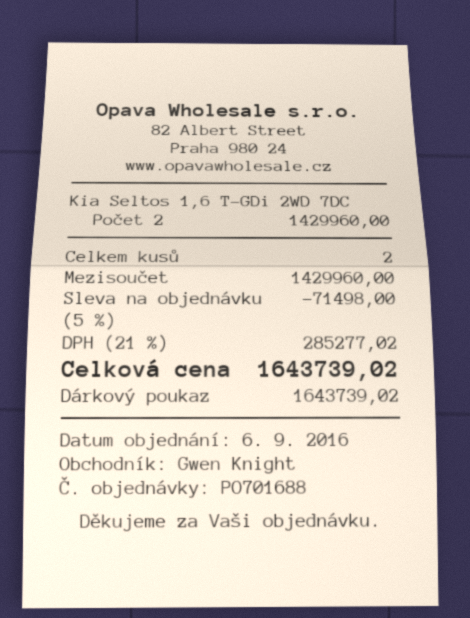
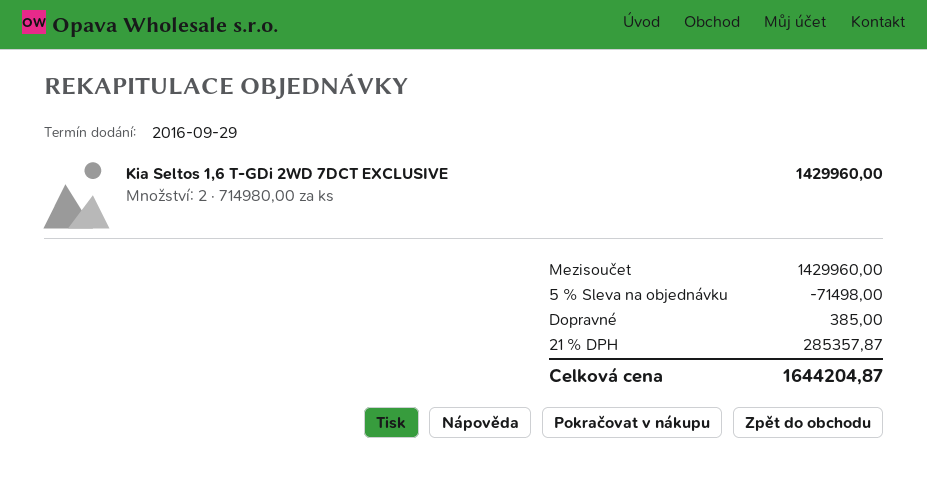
shipping: none -> 385.00
tax: 21% = 285277.02 -> 21% = 285357.87
total: 1643739.02 -> 1644204.87

